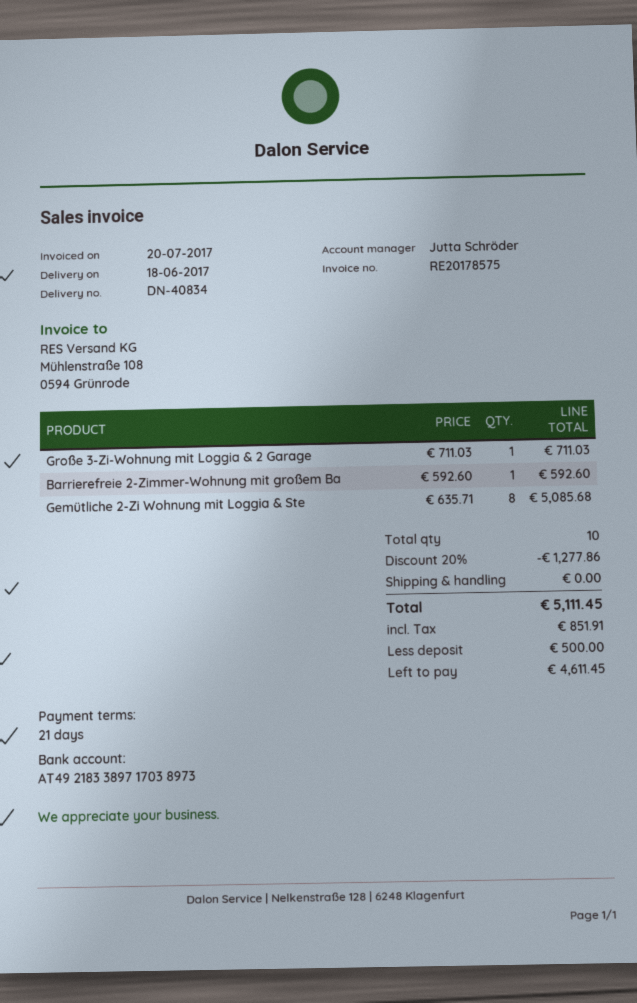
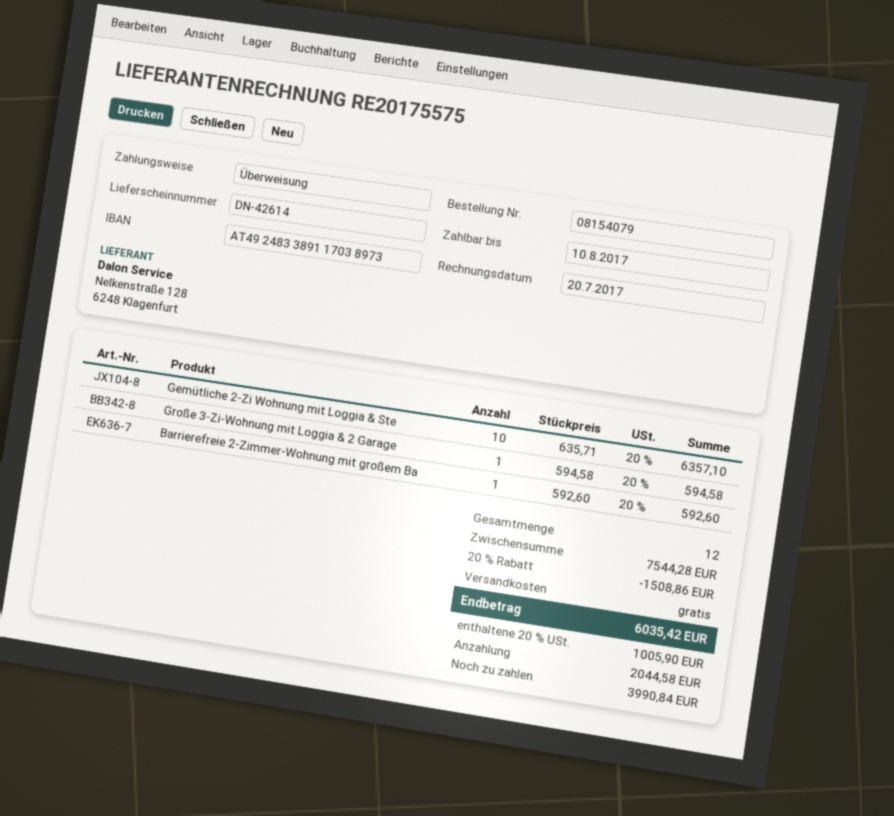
delivery note number: DN-40834 -> DN-42614
invoice number: RE20178575 -> RE20175575
bank account: AT492183389717038973 -> AT492483389117038973
Große 3-Zi-Wohnung mit Loggia & 2 Garage: 1 x 711.03 = 711.03 -> 1 x 594.58 = 594.58
Gemütliche 2-Zi Wohnung mit Loggia & Ste: 8 x 635.71 = 5085.68 -> 10 x 635.71 = 6357.10
total quantity: 10 -> 12
discount: 20% = 1277.86 -> 20% = 1508.86
tax: 851.91 -> 1005.90
total: 5111.45 -> 6035.42
deposit: 500.00 -> 2044.58
balance: 4611.45 -> 3990.84

